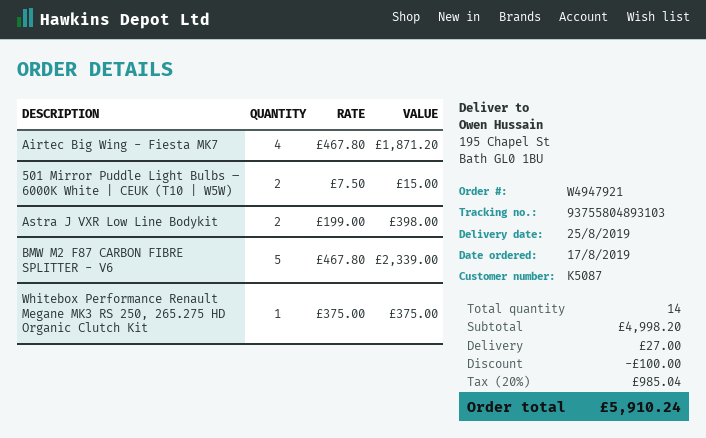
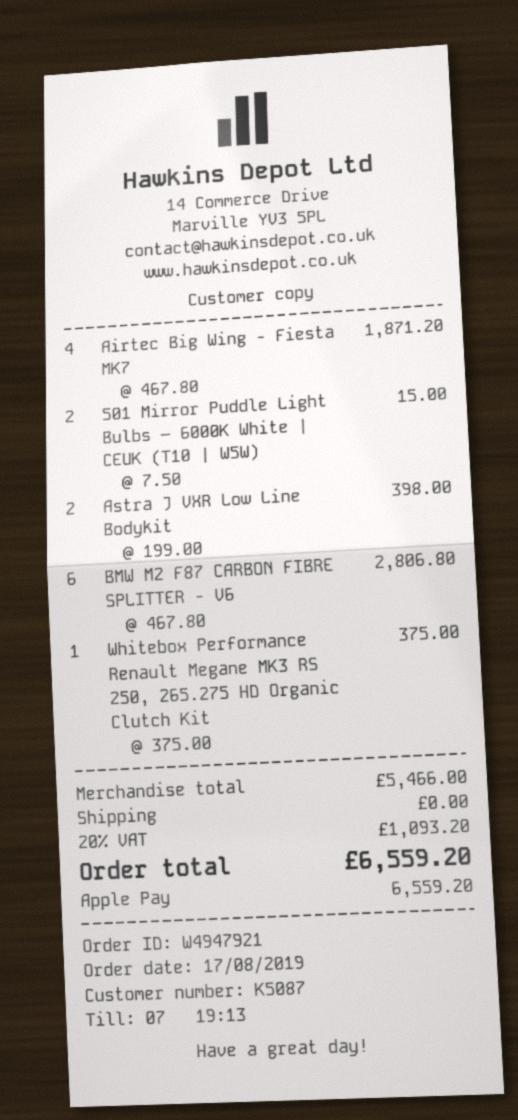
BMW M2 F87 CARBON FIBRE SPLITTER - V6: 5 x 467.80 = 2339.00 -> 6 x 467.80 = 2806.80
subtotal: 4998.20 -> 5466.00
discount: 100.00 -> none
shipping: 27.00 -> 0.00
tax: 20% = 985.04 -> 20% = 1093.20
total: 5910.24 -> 6559.20

